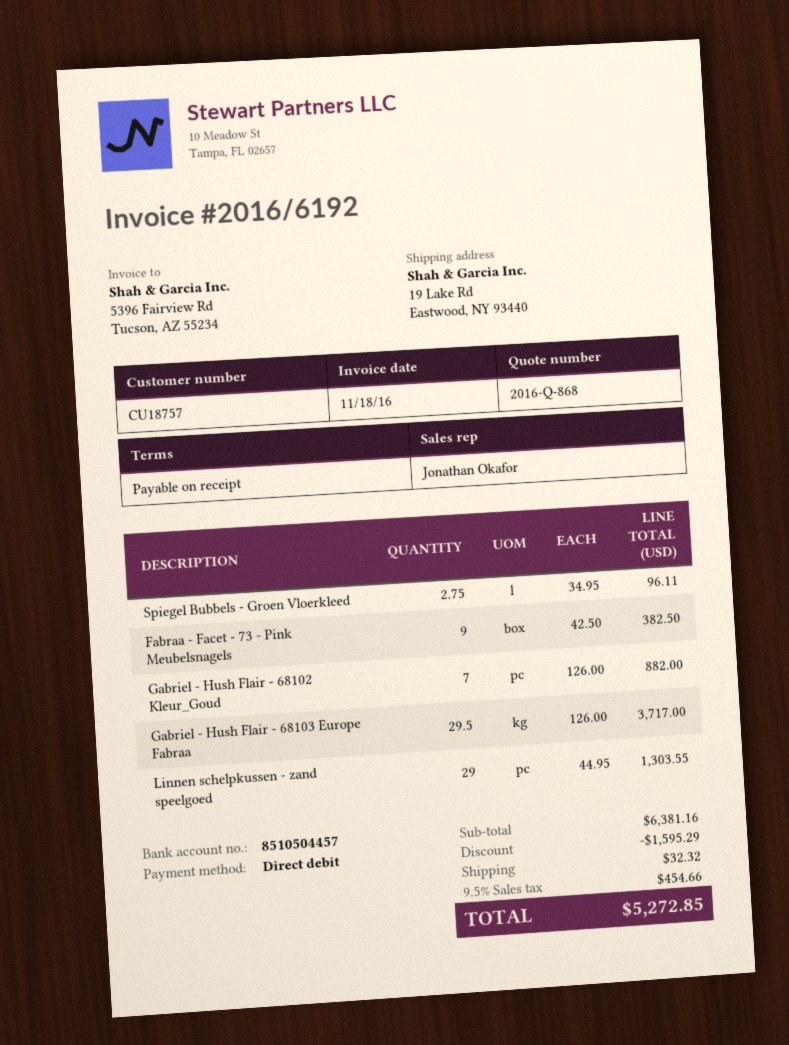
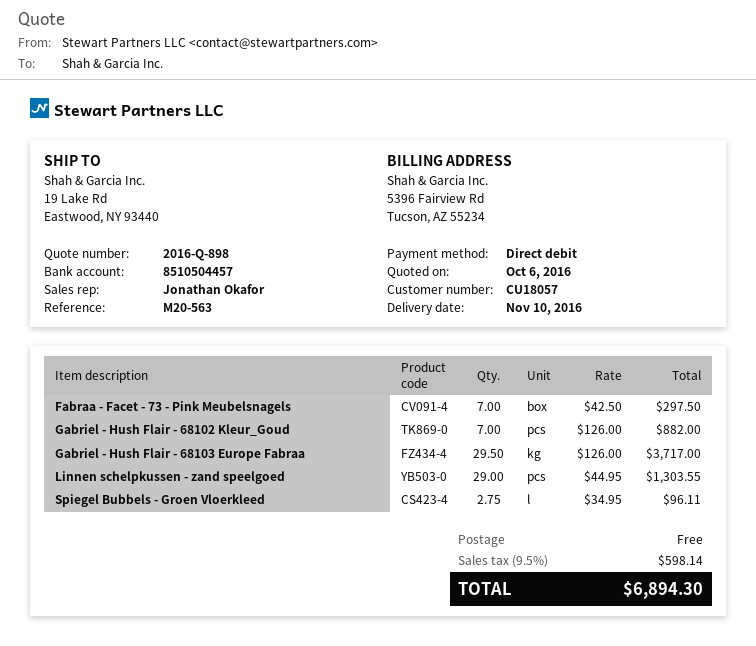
quote number: 2016-Q-868 -> 2016-Q-898
customer number: CU18757 -> CU18057
Fabraa - Facet - 73 - Pink Meubelsnagels: 9 x 42.50 = 382.50 -> 7 x 42.50 = 297.50
discount: 1595.29 -> none
shipping: 32.32 -> 0.00
tax: 9.5% = 454.66 -> 9.5% = 598.14
total: 5272.85 -> 6894.30

